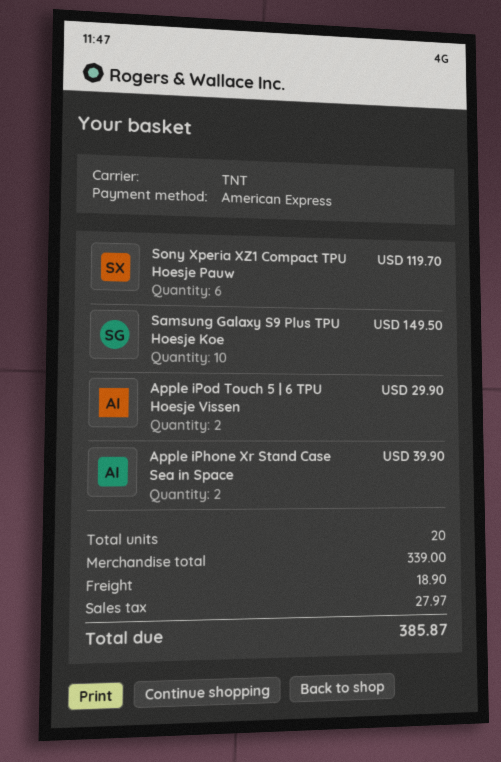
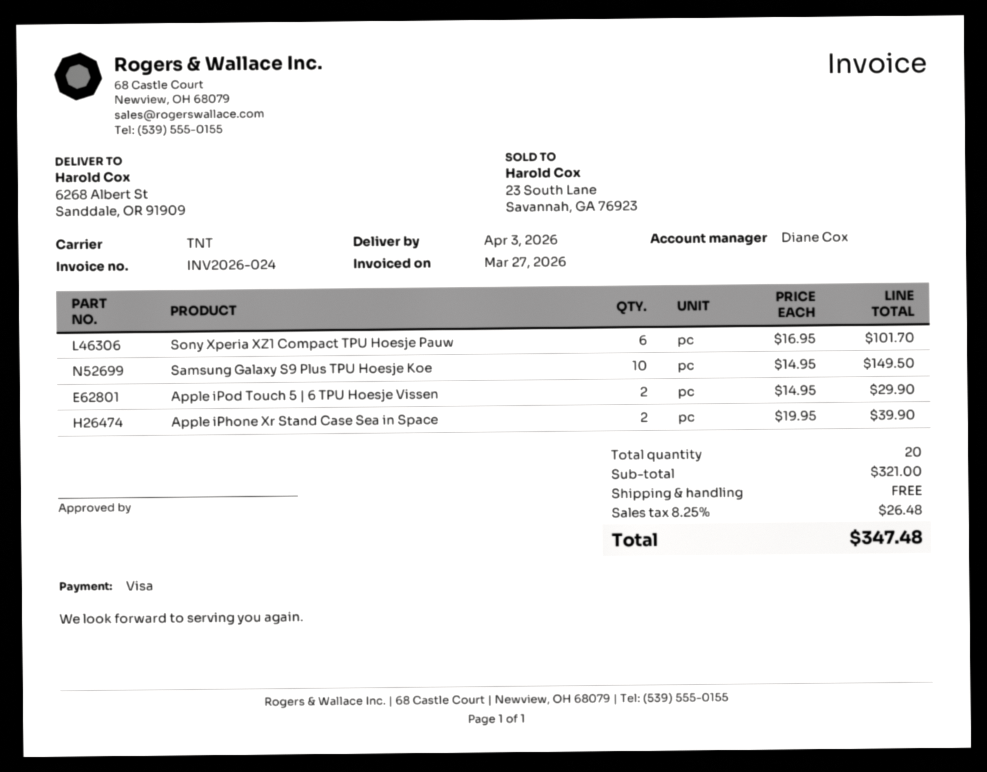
payment method: American Express -> Visa
Sony Xperia XZ1 Compact TPU Hoesje Pauw: 6 for 119.70 -> 6 for 101.70
subtotal: 339.00 -> 321.00
shipping: 18.90 -> 0.00
tax: 27.97 -> 26.48
total: 385.87 -> 347.48

